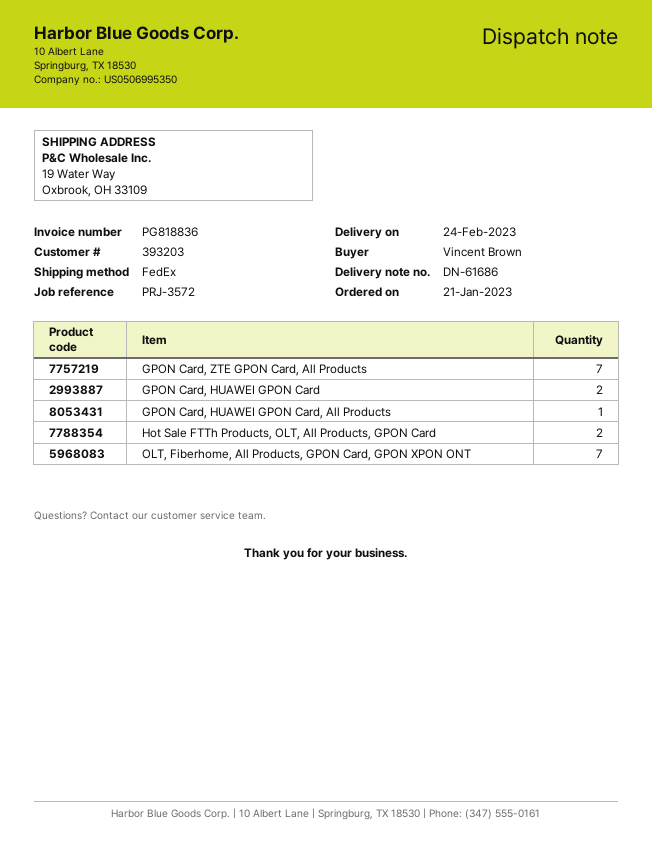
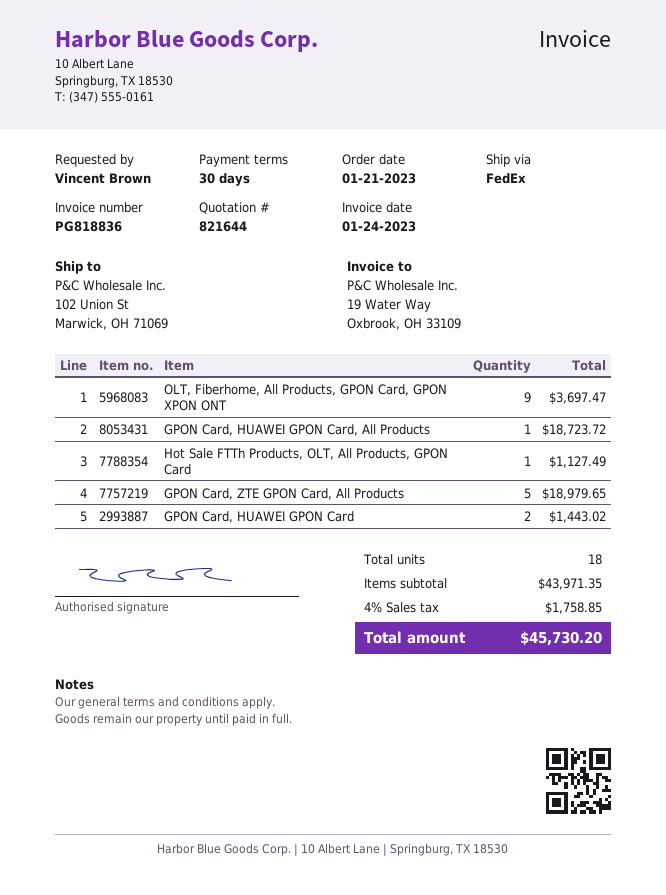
ship to: 19 Water Way, Oxbrook, OH 33109 -> 102 Union St, Marwick, OH 71069
GPON Card, ZTE GPON Card, All Products: 7 -> 5
Hot Sale FTTh Products, OLT, All Products, GPON Card: 2 -> 1
OLT, Fiberhome, All Products, GPON Card, GPON XPON ONT: 7 -> 9

